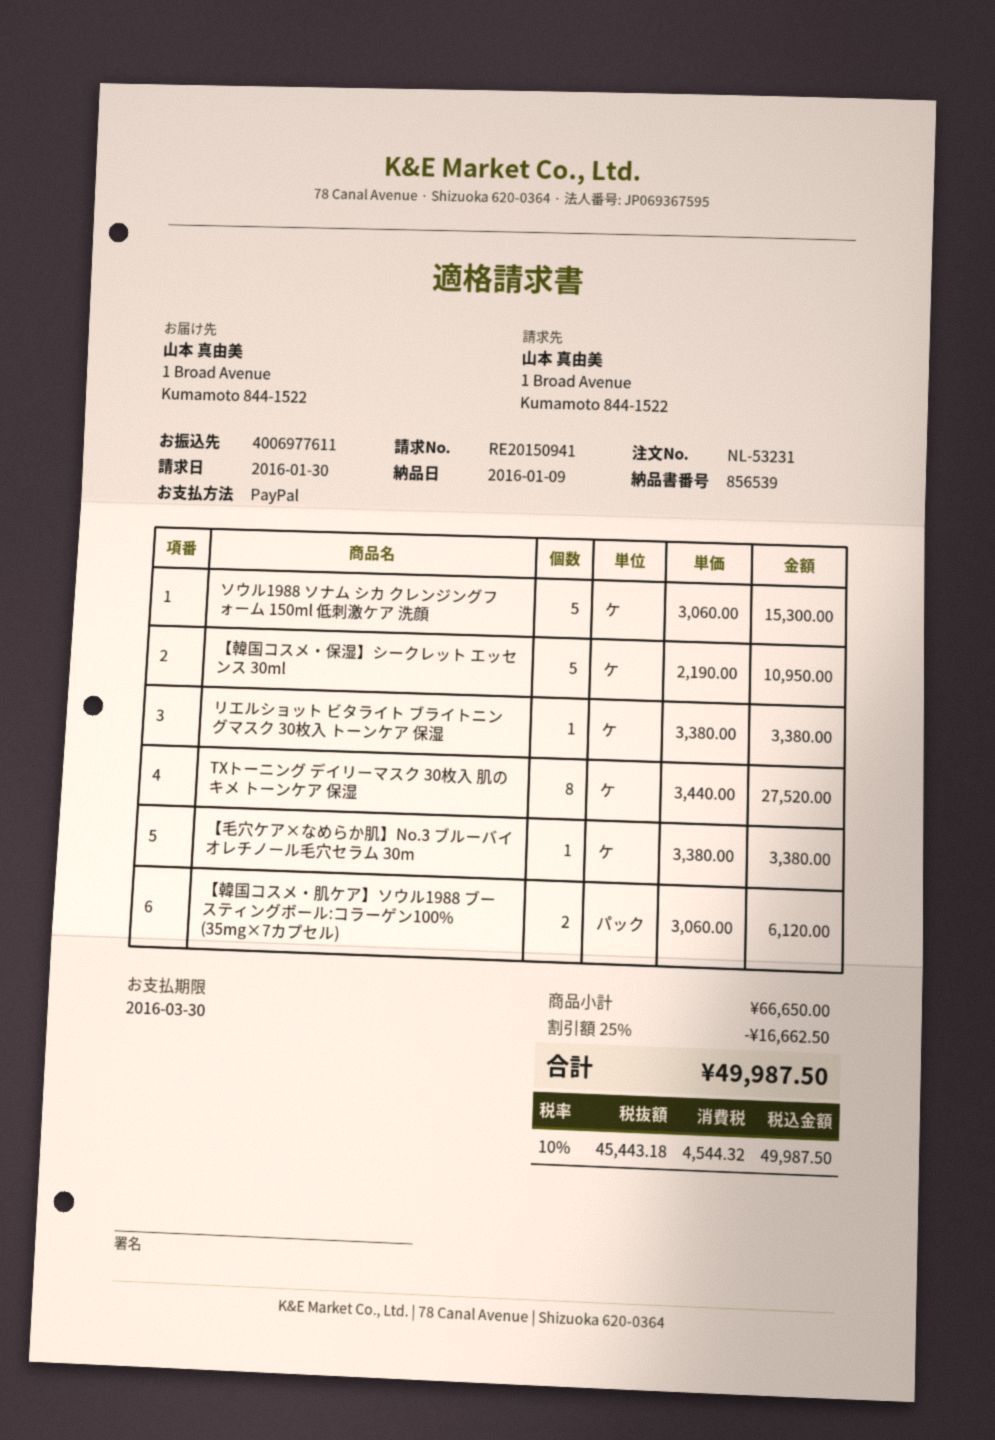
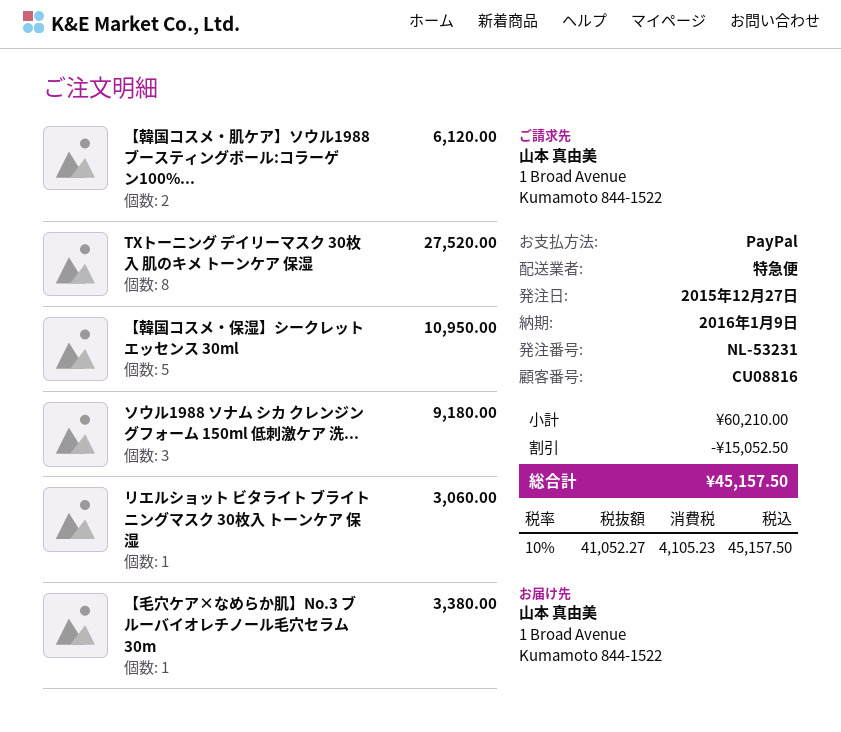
ソウル1988 ソナム シカ クレンジングフォーム 150ml 低刺激ケア 洗顔: 5 for 15300.00 -> 3 for 9180.00
リエルショット ビタライト ブライトニングマスク 30枚入 トーンケア 保湿: 1 for 3380.00 -> 1 for 3060.00
subtotal: 66650.00 -> 60210.00
discount: 16662.50 -> 15052.50
net: 45443.18 -> 41052.27
tax: 10% = 4544.32 -> 10% = 4105.23
total: 49987.50 -> 45157.50

